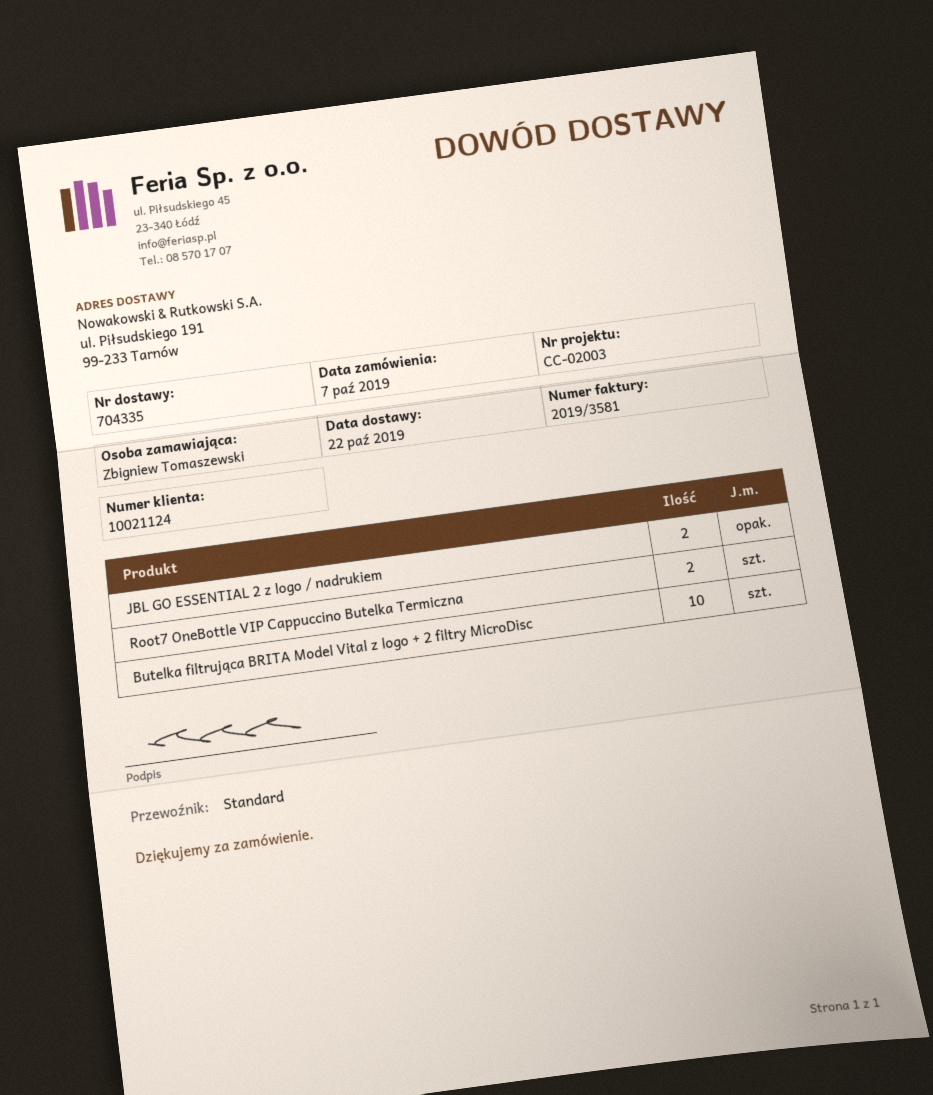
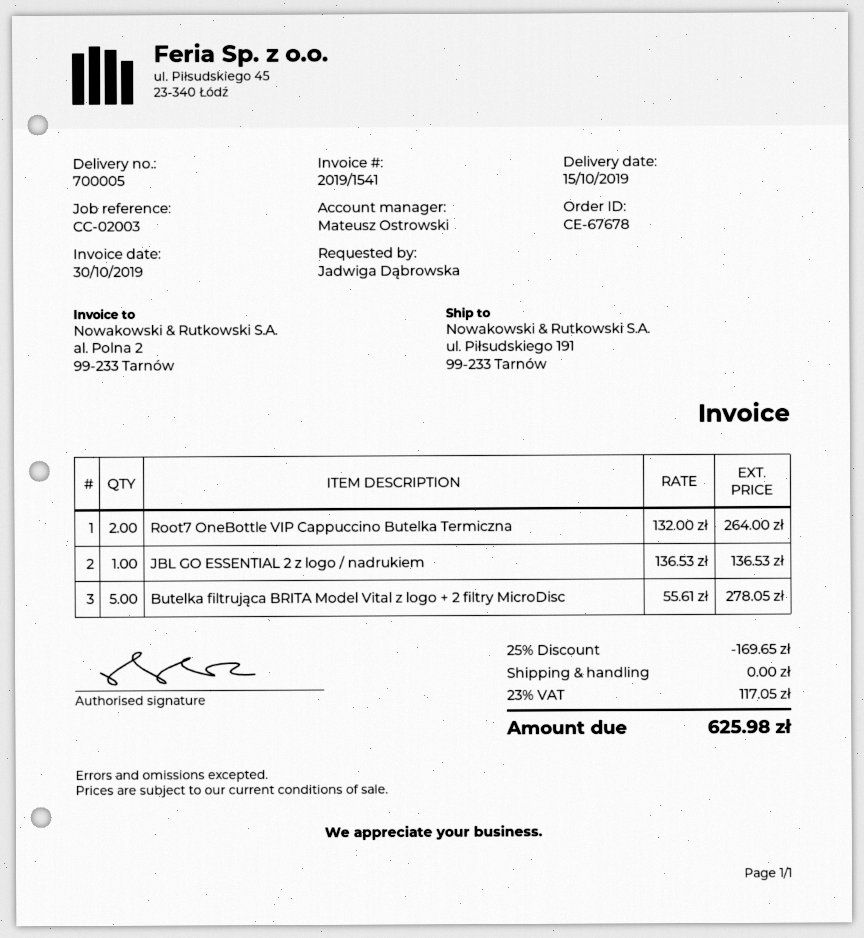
delivery note number: 704335 -> 700005
delivery date: 2019-10-22 -> 2019-10-15
invoice number: 2019/3581 -> 2019/1541
ordered by: Zbigniew Tomaszewski -> Jadwiga Dąbrowska
JBL GO ESSENTIAL 2 z logo / nadrukiem: 2 -> 1
Butelka filtrująca BRITA Model Vital z logo + 2 filtry MicroDisc: 10 -> 5

